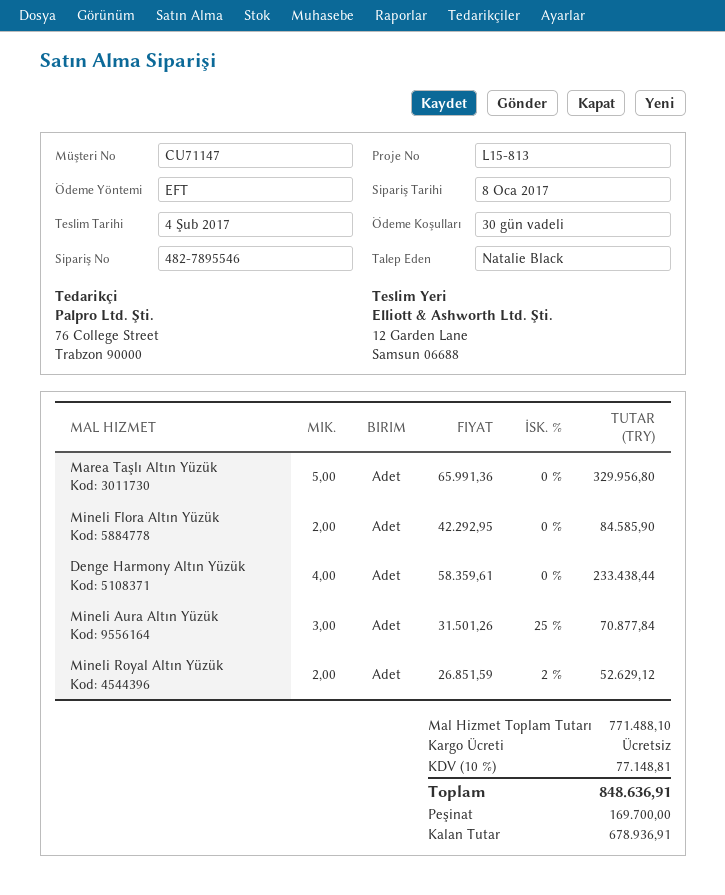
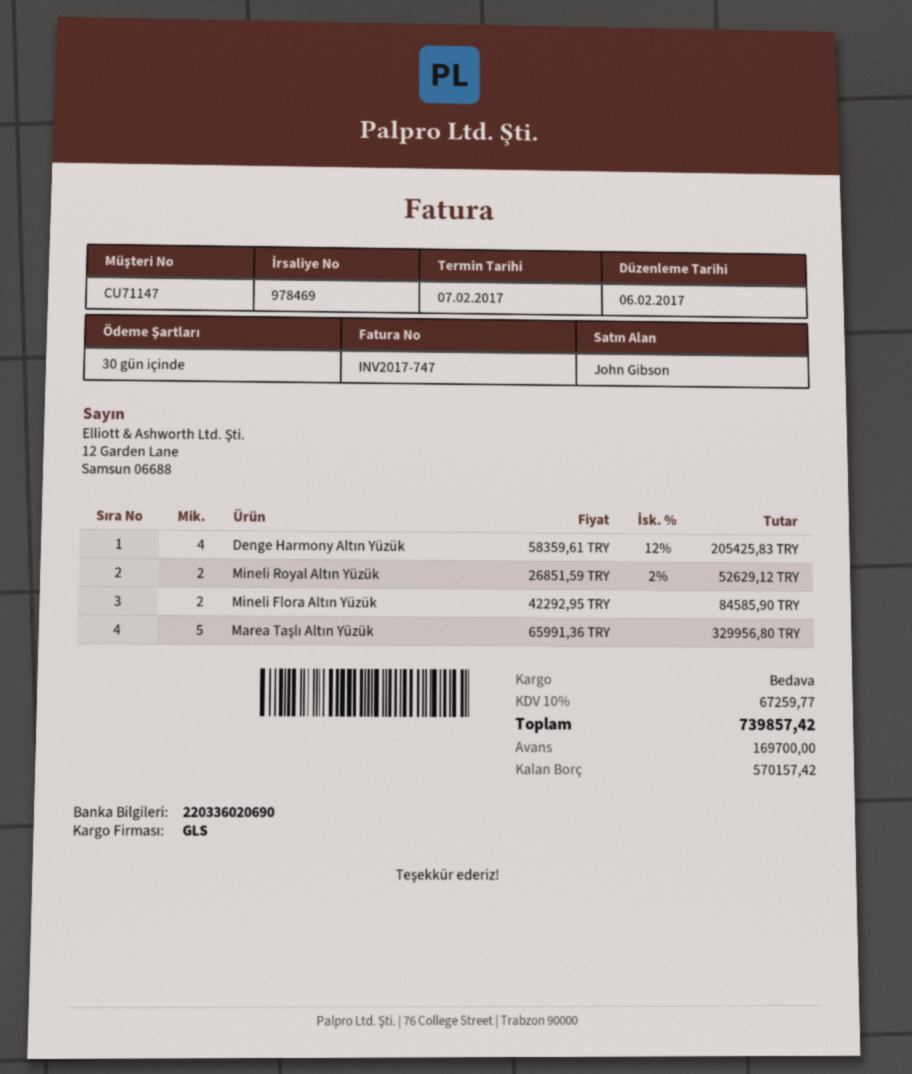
delivery date: 2017-02-04 -> 2017-02-07
ordered by: Natalie Black -> John Gibson
Denge Harmony Altın Yüzük: 4 x 58359.61 = 233438.44 -> 4 x 58359.61 - 12% = 205425.83
Mineli Aura Altın Yüzük: 3 x 31501.26 - 25% = 70877.84 -> none
tax: 10% = 77148.81 -> 10% = 67259.77
total: 848636.91 -> 739857.42
balance: 678936.91 -> 570157.42

